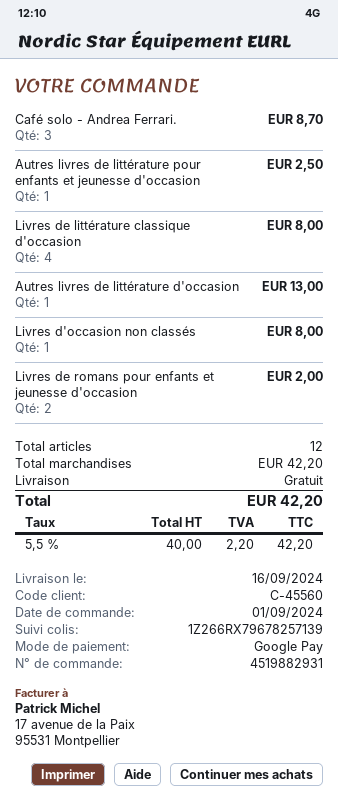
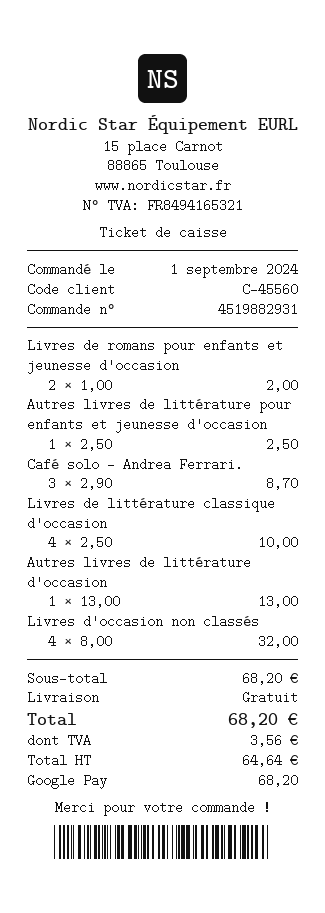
Livres de littérature classique d'occasion: 4 for 8.00 -> 4 for 10.00
Livres d'occasion non classés: 1 for 8.00 -> 4 for 32.00
subtotal: 42.20 -> 68.20
net: 40.00 -> 64.64
tax: 2.20 -> 3.56
total: 42.20 -> 68.20

